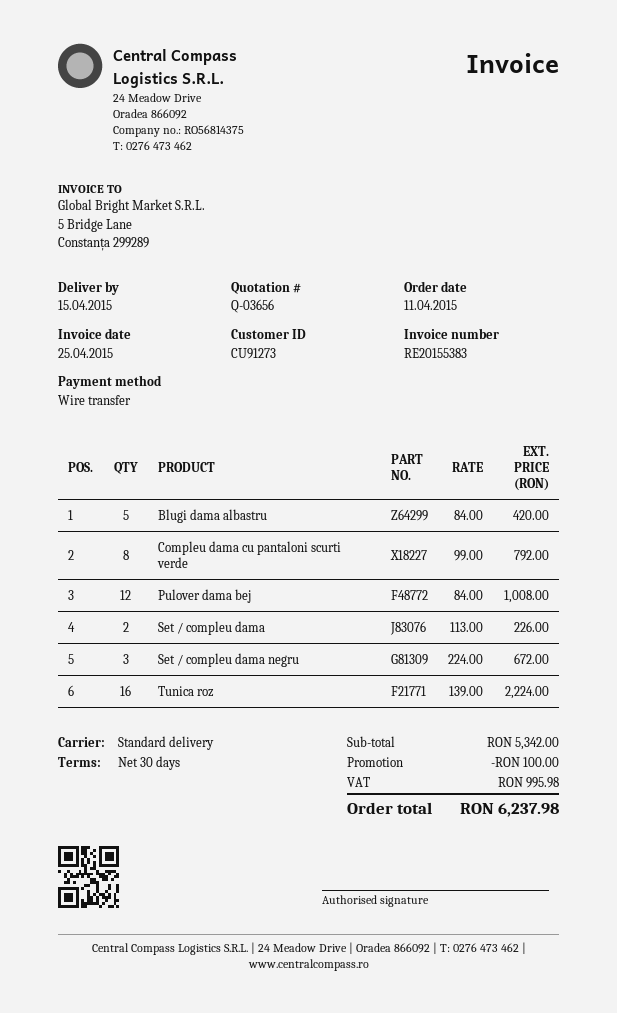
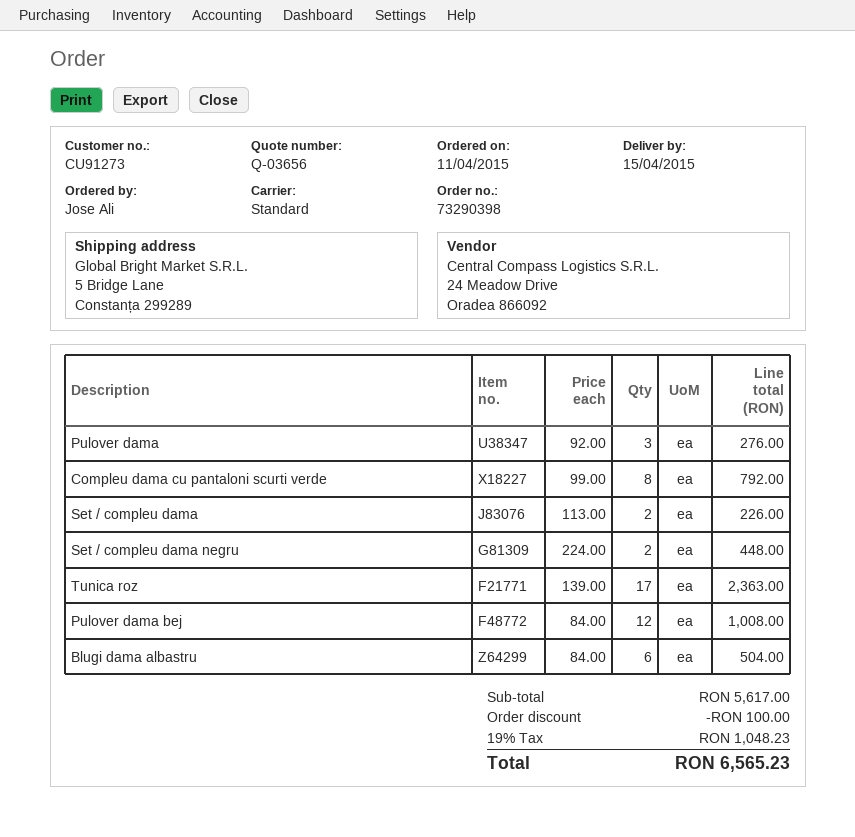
Blugi dama albastru: 5 x 84.00 = 420.00 -> 6 x 84.00 = 504.00
Set / compleu dama negru: 3 x 224.00 = 672.00 -> 2 x 224.00 = 448.00
Tunica roz: 16 x 139.00 = 2224.00 -> 17 x 139.00 = 2363.00
Pulover dama: none -> 3 x 92.00 = 276.00
subtotal: 5342.00 -> 5617.00
tax: 995.98 -> 1048.23
total: 6237.98 -> 6565.23

